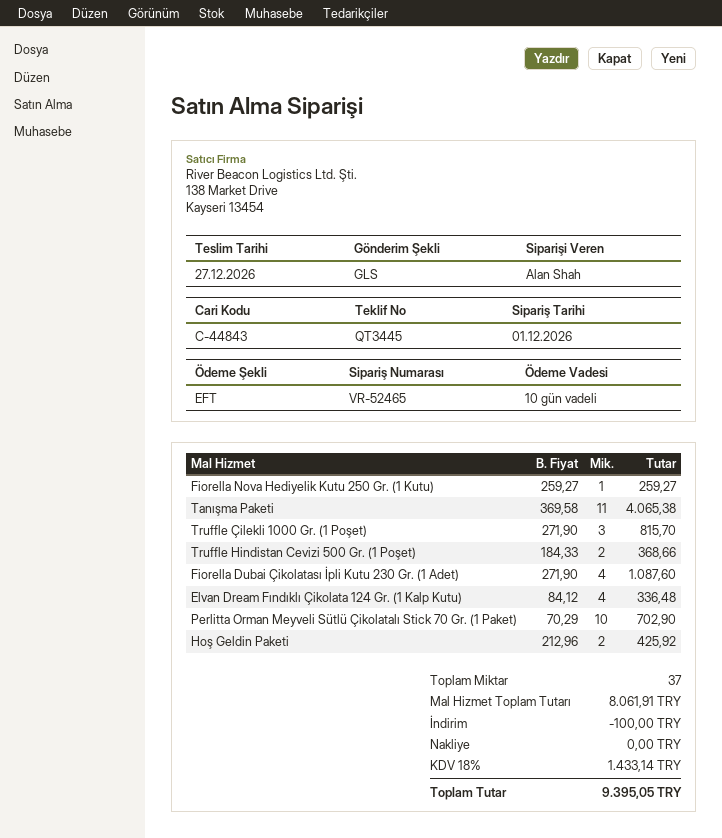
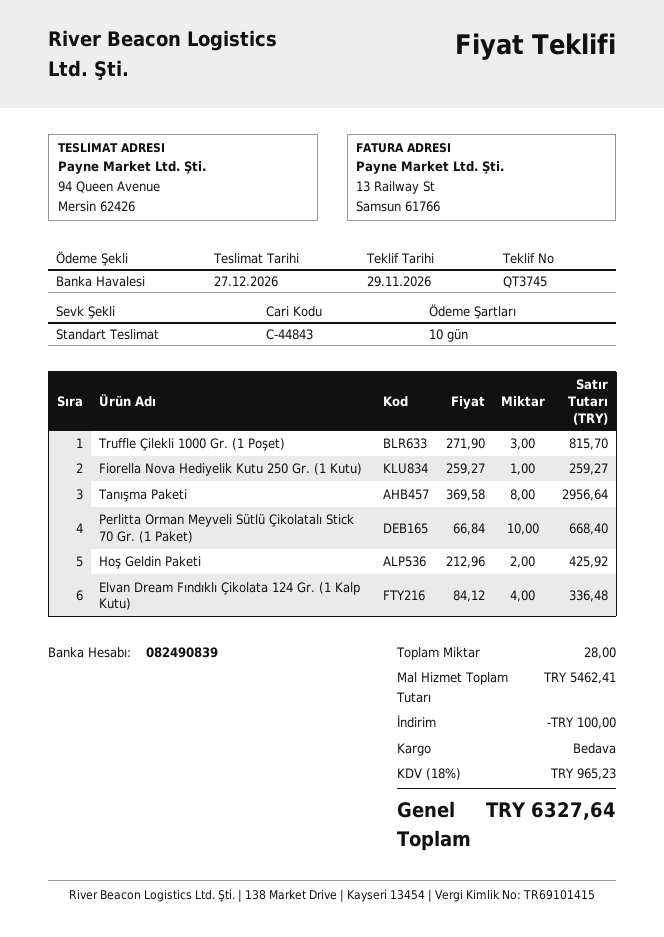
quote number: QT3445 -> QT3745
shipping method: GLS -> standard
Tanışma Paketi: 11 x 369.58 = 4065.38 -> 8 x 369.58 = 2956.64
Truffle Hindistan Cevizi 500 Gr. (1 Poşet): 2 x 184.33 = 368.66 -> none
Fiorella Dubai Çikolatası İpli Kutu 230 Gr. (1 Adet): 4 x 271.90 = 1087.60 -> none
Perlitta Orman Meyveli Sütlü Çikolatalı Stick 70 Gr. (1 Paket): 10 x 70.29 = 702.90 -> 10 x 66.84 = 668.40
total quantity: 37 -> 28
subtotal: 8061.91 -> 5462.41
tax: 18% = 1433.14 -> 18% = 965.23
total: 9395.05 -> 6327.64

